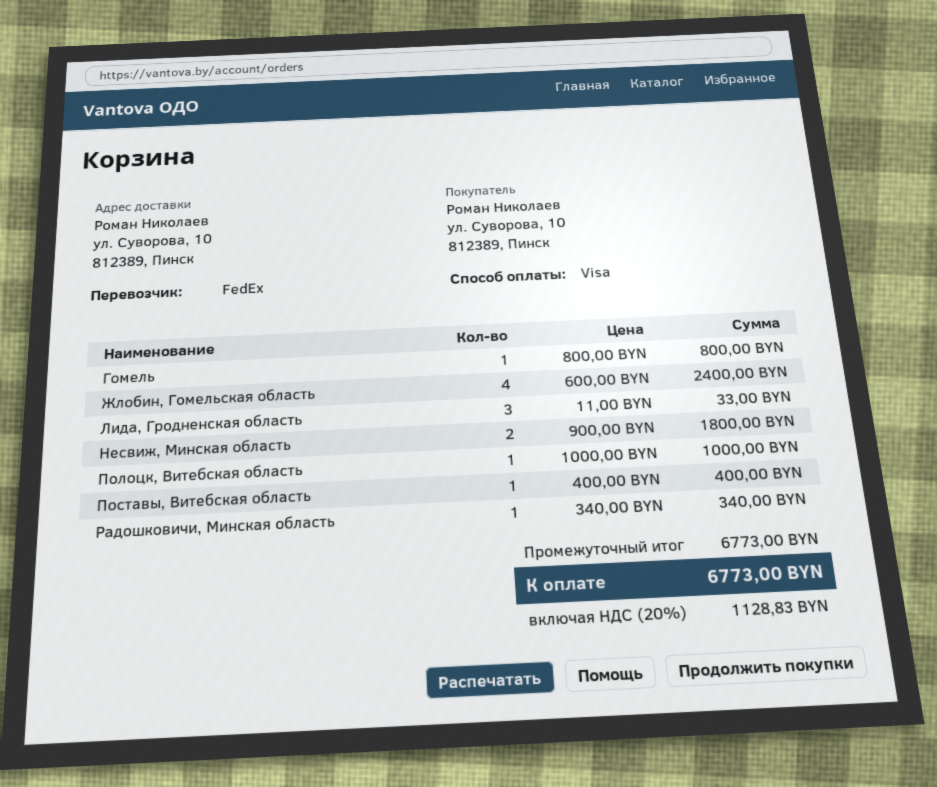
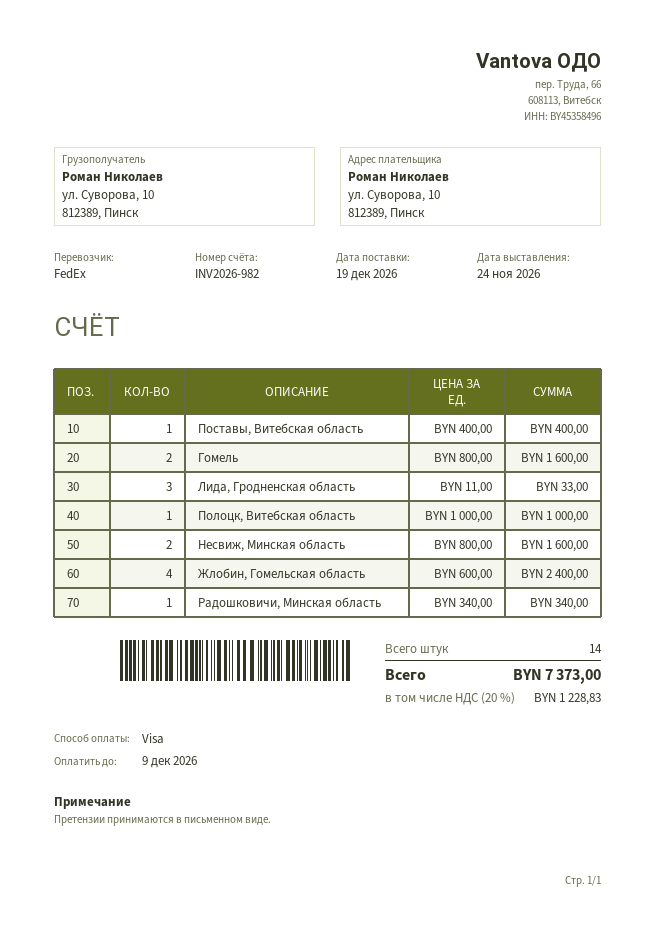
Гомель: 1 x 800.00 = 800.00 -> 2 x 800.00 = 1600.00
Несвиж, Минская область: 2 x 900.00 = 1800.00 -> 2 x 800.00 = 1600.00
tax: 20% = 1128.83 -> 20% = 1228.83
total: 6773.00 -> 7373.00

